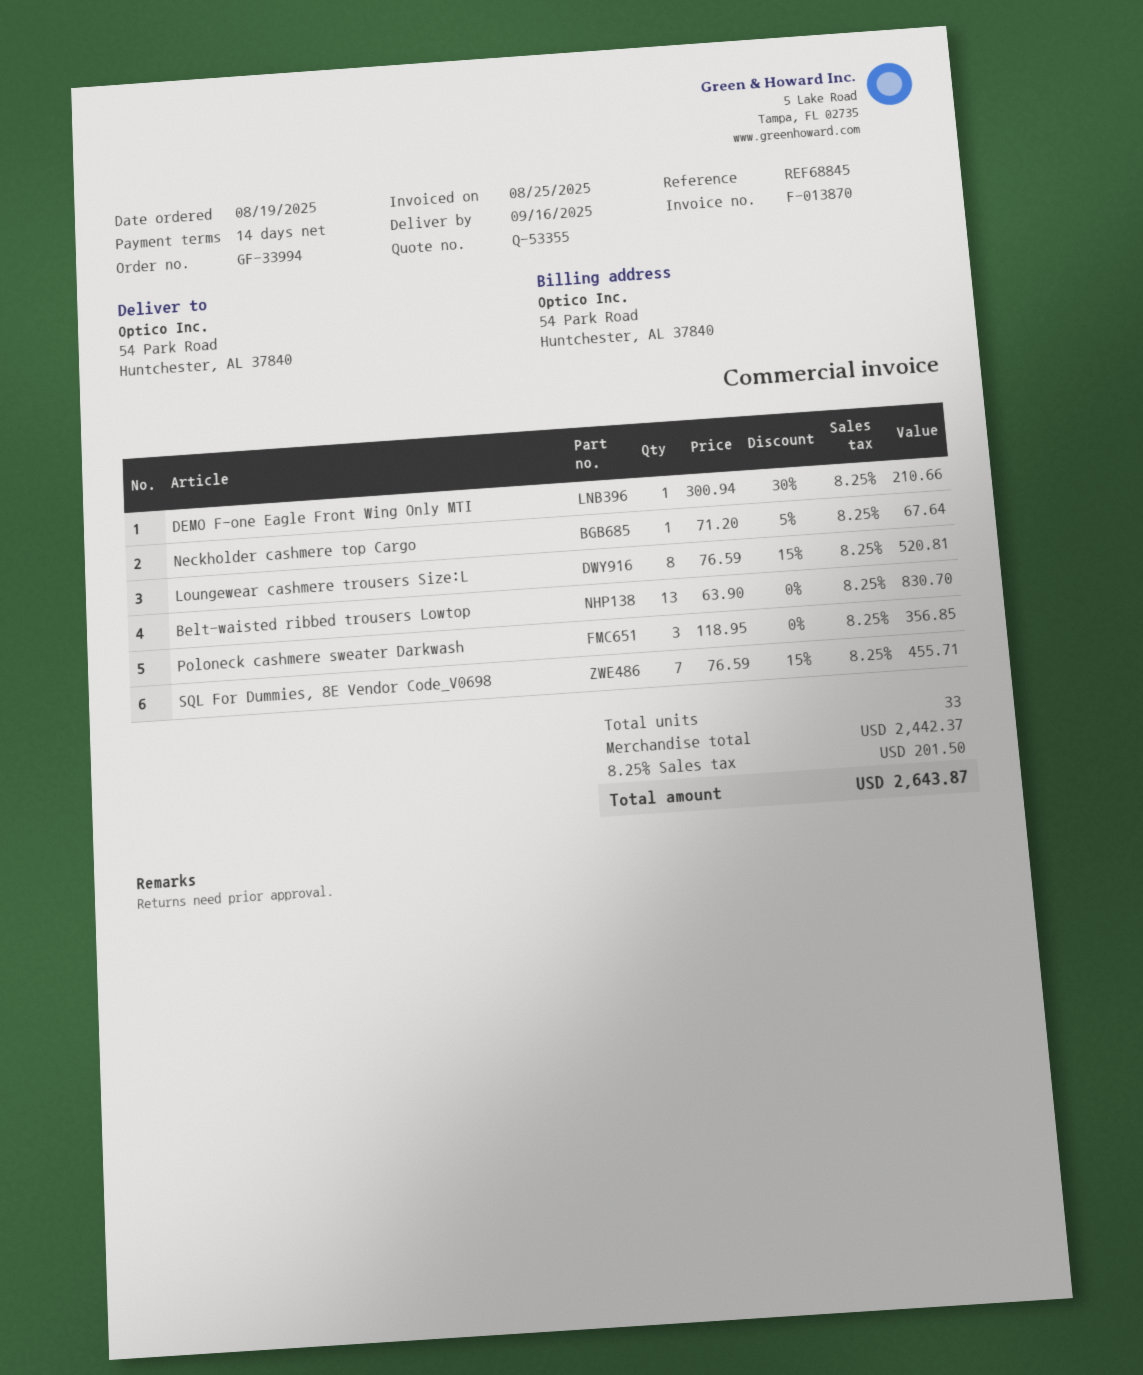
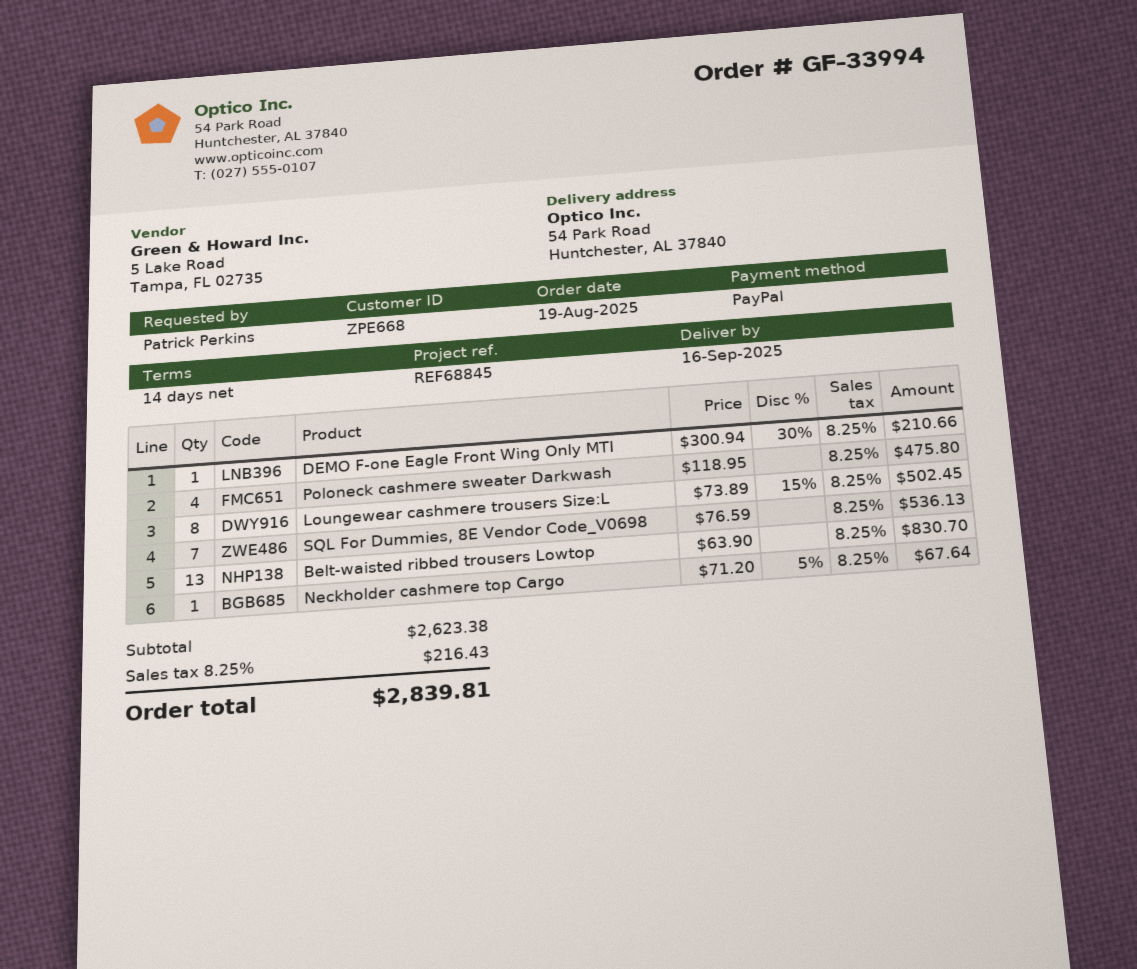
Loungewear cashmere trousers Size:L: 8 x 76.59 - 15% = 520.81 -> 8 x 73.89 - 15% = 502.45
Poloneck cashmere sweater Darkwash: 3 x 118.95 = 356.85 -> 4 x 118.95 = 475.80
SQL For Dummies, 8E Vendor Code_V0698: 7 x 76.59 - 15% = 455.71 -> 7 x 76.59 = 536.13
subtotal: 2442.37 -> 2623.38
tax: 8.25% = 201.50 -> 8.25% = 216.43
total: 2643.87 -> 2839.81

